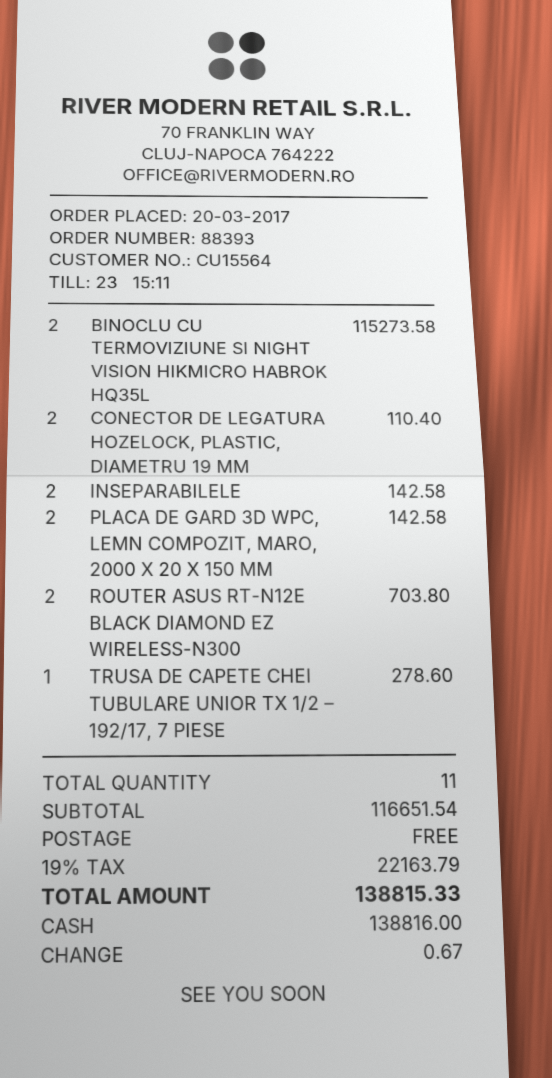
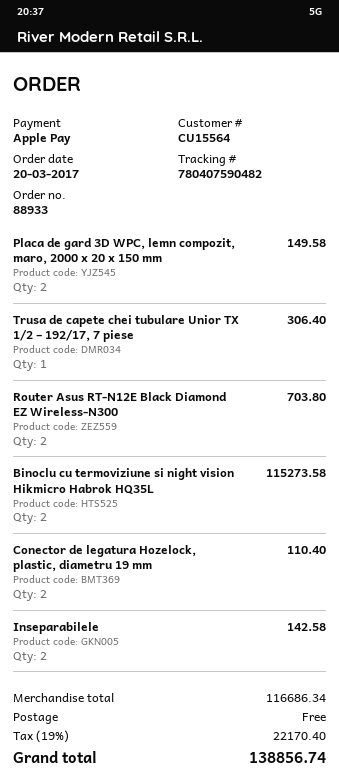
order number: 88393 -> 88933
payment method: cash -> Apple Pay
PLACA DE GARD 3D WPC, LEMN COMPOZIT, MARO, 2000 X 20 X 150 MM: 2 for 142.58 -> 2 for 149.58
TRUSA DE CAPETE CHEI TUBULARE UNIOR TX 1/2 – 192/17, 7 PIESE: 1 for 278.60 -> 1 for 306.40
subtotal: 116651.54 -> 116686.34
tax: 19% = 22163.79 -> 19% = 22170.40
total: 138815.33 -> 138856.74

